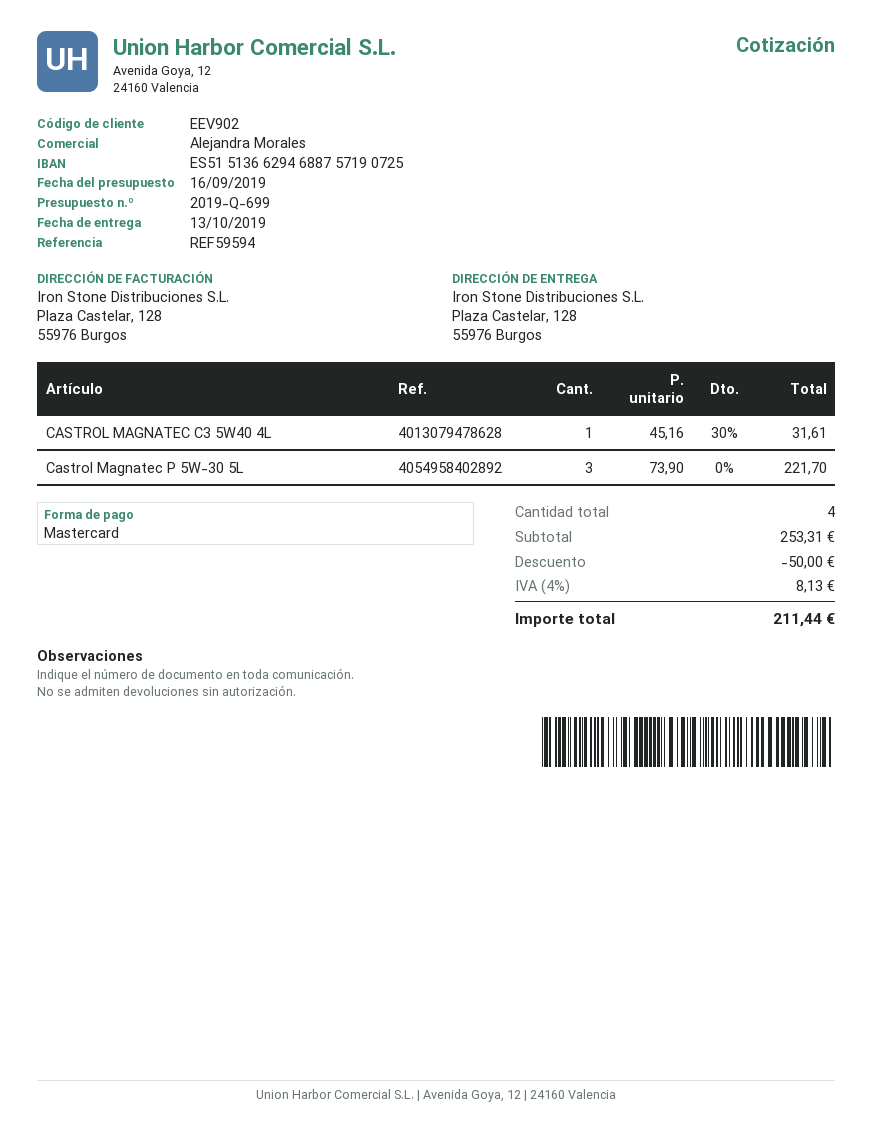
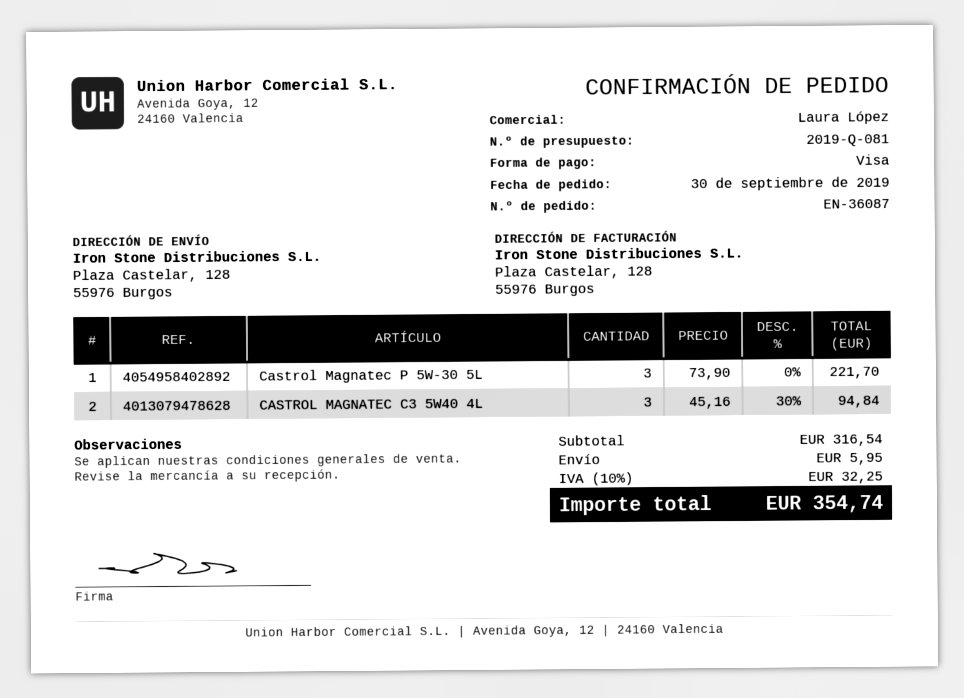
quote number: 2019-Q-699 -> 2019-Q-081
sales rep: Alejandra Morales -> Laura López
payment method: Mastercard -> Visa
CASTROL MAGNATEC C3 5W40 4L: 1 x 45.16 - 30% = 31.61 -> 3 x 45.16 - 30% = 94.84
subtotal: 253.31 -> 316.54
discount: 50.00 -> none
shipping: none -> 5.95
tax: 4% = 8.13 -> 10% = 32.25
total: 211.44 -> 354.74

